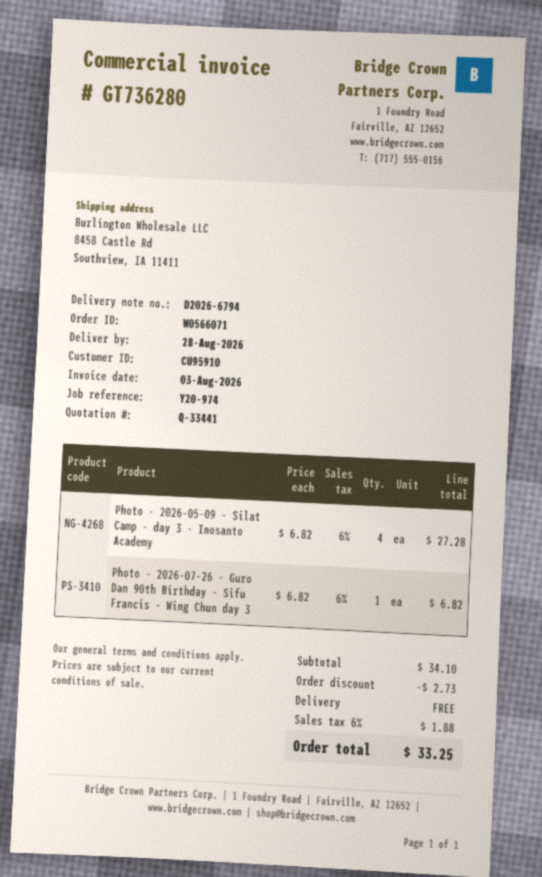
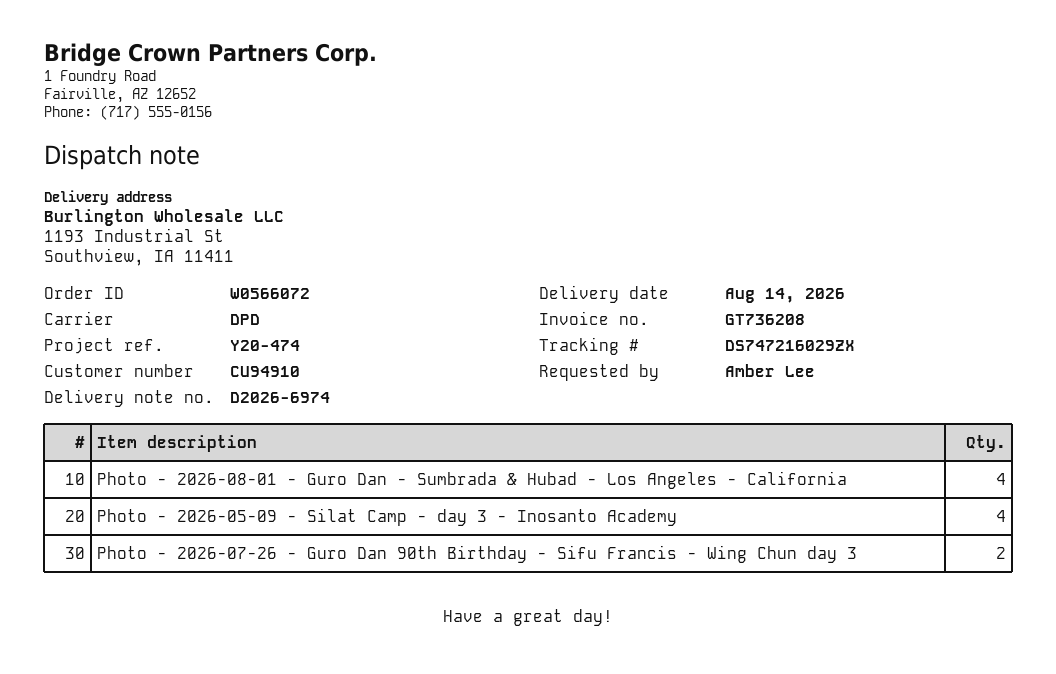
order number: W0566071 -> W0566072
delivery note number: D2026-6794 -> D2026-6974
delivery date: 2026-08-28 -> 2026-08-14
invoice number: GT736280 -> GT736208
customer number: CU95910 -> CU94910
reference: Y20-974 -> Y20-474
ship to: 8458 Castle Rd, Southview, IA 11411 -> 1193 Industrial St, Southview, IA 11411
Photo - 2026-07-26 - Guro Dan 90th Birthday - Sifu Francis - Wing Chun day 3: 1 -> 2
Photo - 2026-08-01 - Guro Dan - Sumbrada & Hubad - Los Angeles - California: none -> 4

